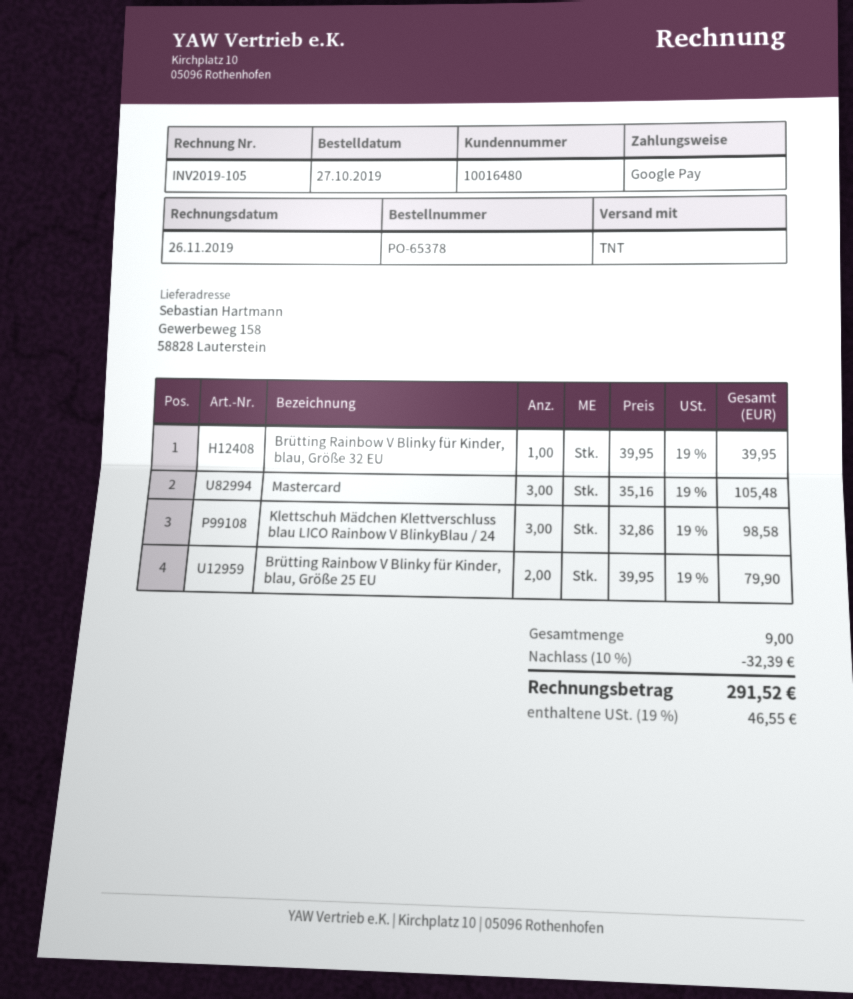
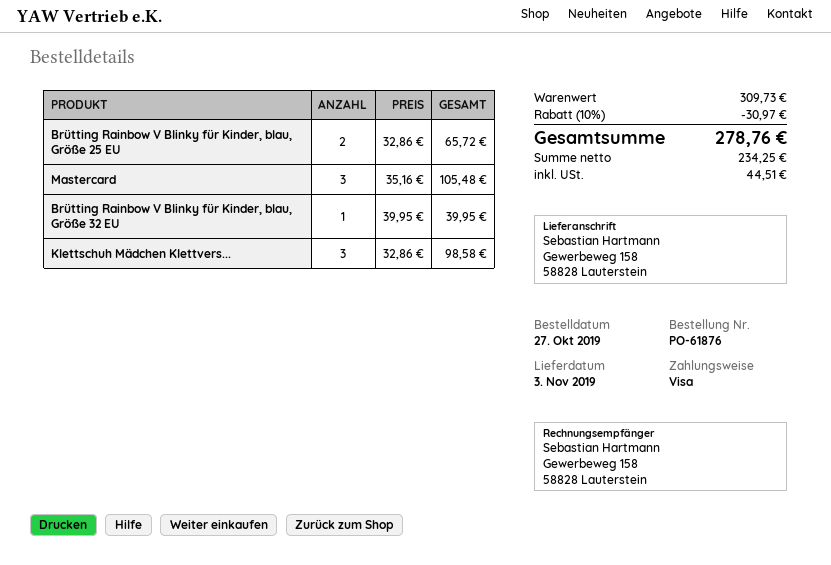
order number: PO-65378 -> PO-61876
payment method: Google Pay -> Visa
Brütting Rainbow V Blinky für Kinder, blau, Größe 25 EU: 2 x 39.95 = 79.90 -> 2 x 32.86 = 65.72
discount: 10% = 32.39 -> 10% = 30.97
tax: 46.55 -> 44.51
total: 291.52 -> 278.76

